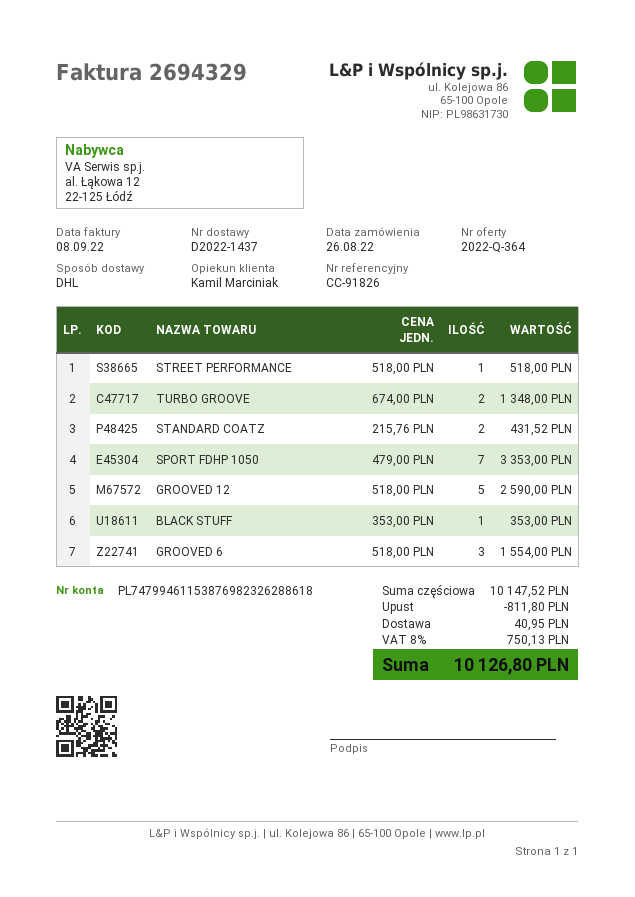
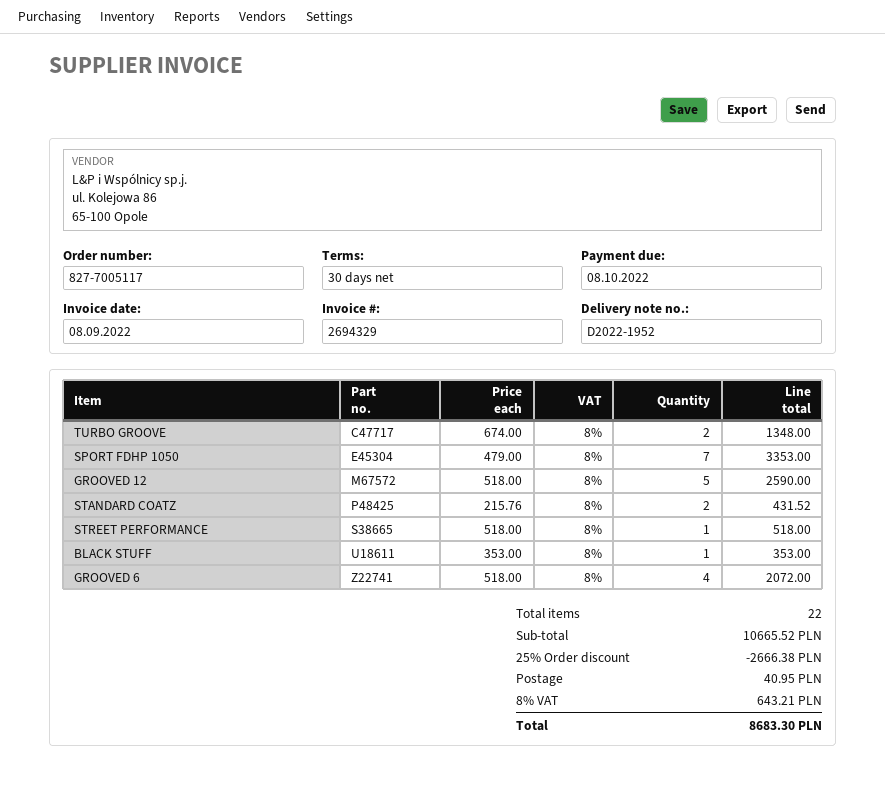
delivery note number: D2022-1437 -> D2022-1952
GROOVED 6: 3 x 518.00 = 1554.00 -> 4 x 518.00 = 2072.00
subtotal: 10147.52 -> 10665.52
discount: 811.80 -> 2666.38
tax: 8% = 750.13 -> 8% = 643.21
total: 10126.80 -> 8683.30

